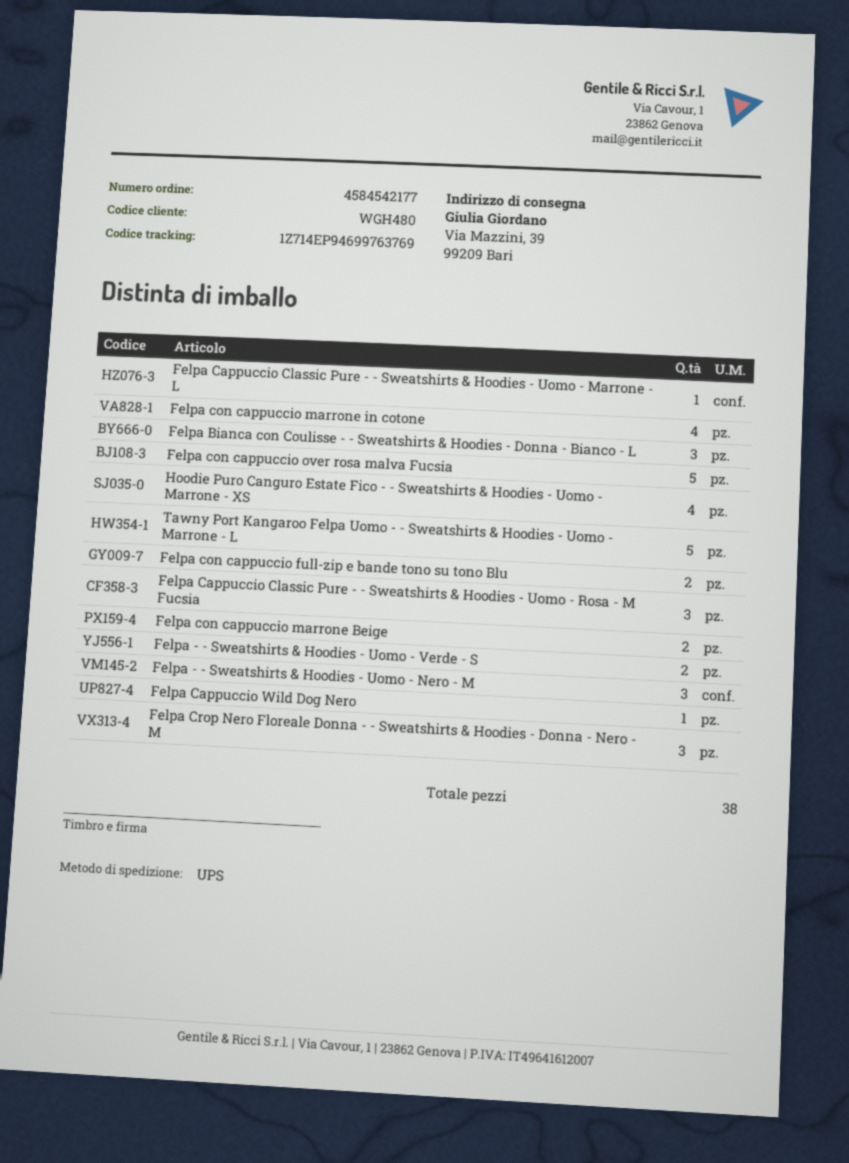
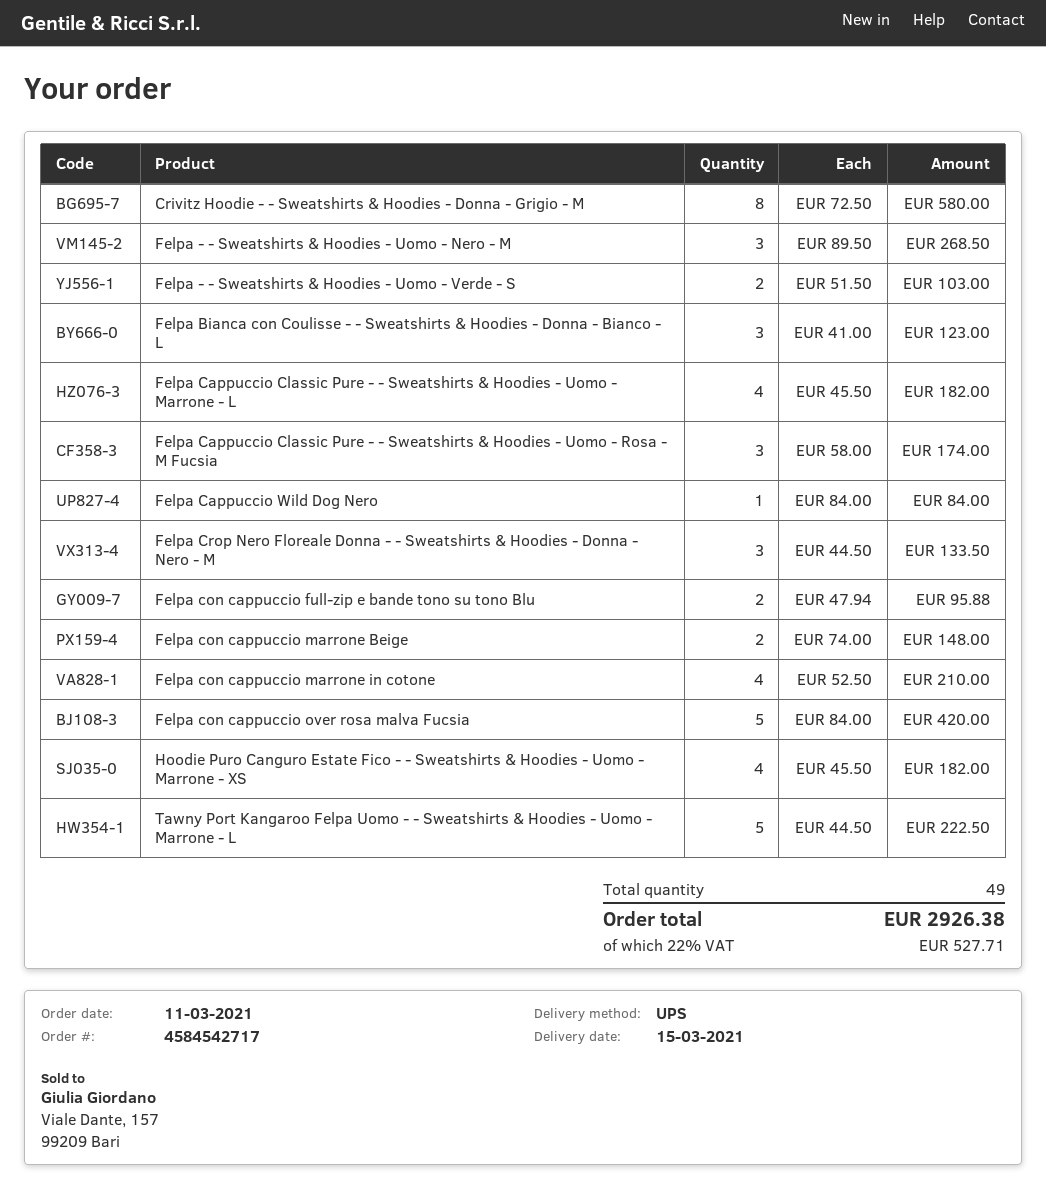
order number: 4584542177 -> 4584542717
Felpa Cappuccio Classic Pure - - Sweatshirts & Hoodies - Uomo - Marrone - L: 1 -> 4
Crivitz Hoodie - - Sweatshirts & Hoodies - Donna - Grigio - M: none -> 8
total quantity: 38 -> 49

